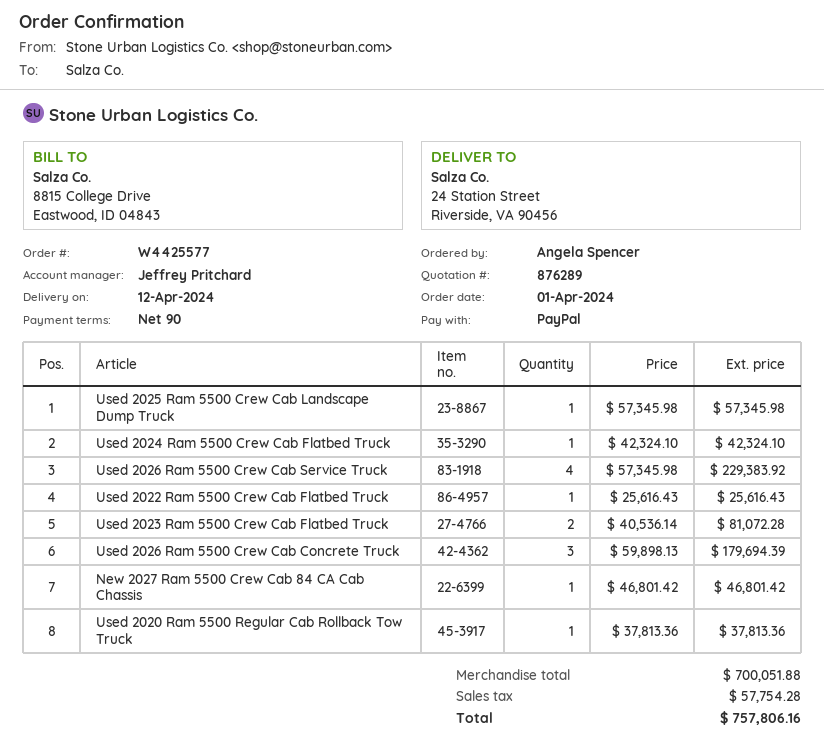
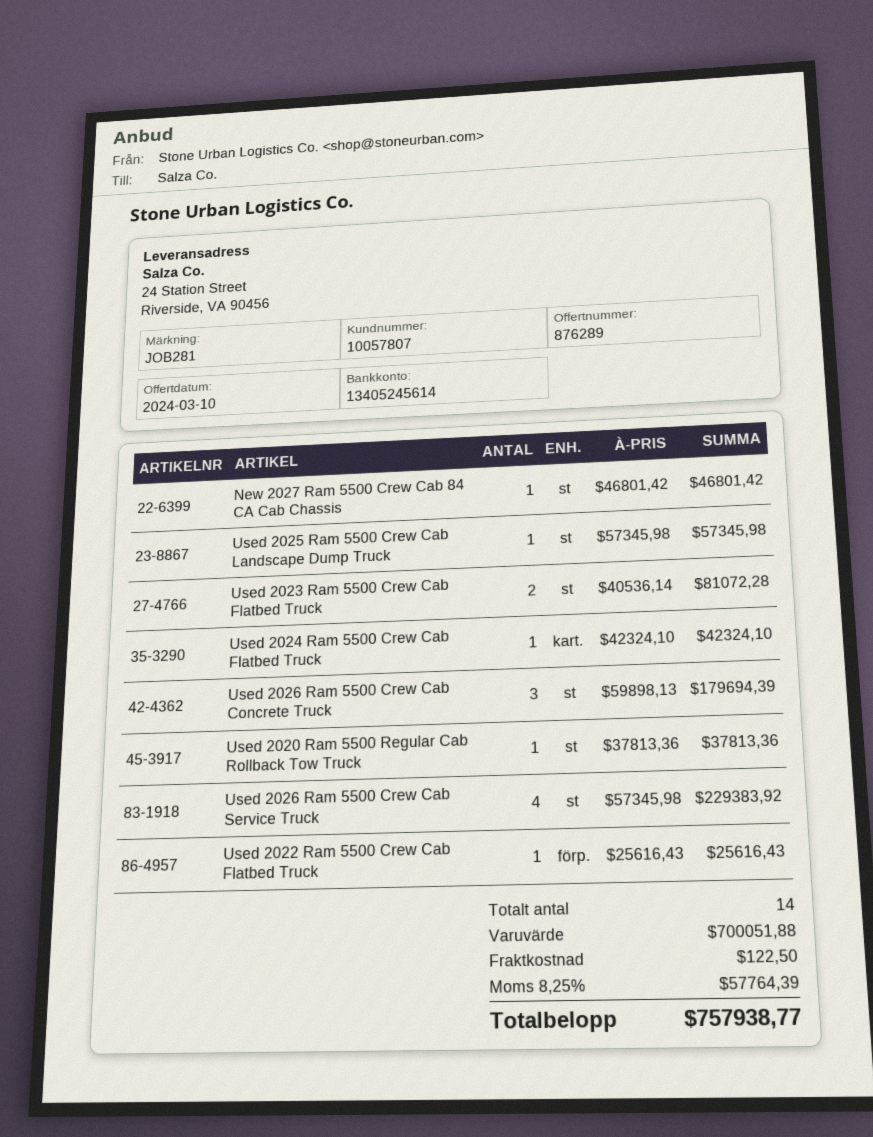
shipping: none -> 122.50
tax: 57754.28 -> 57764.39
total: 757806.16 -> 757938.77

